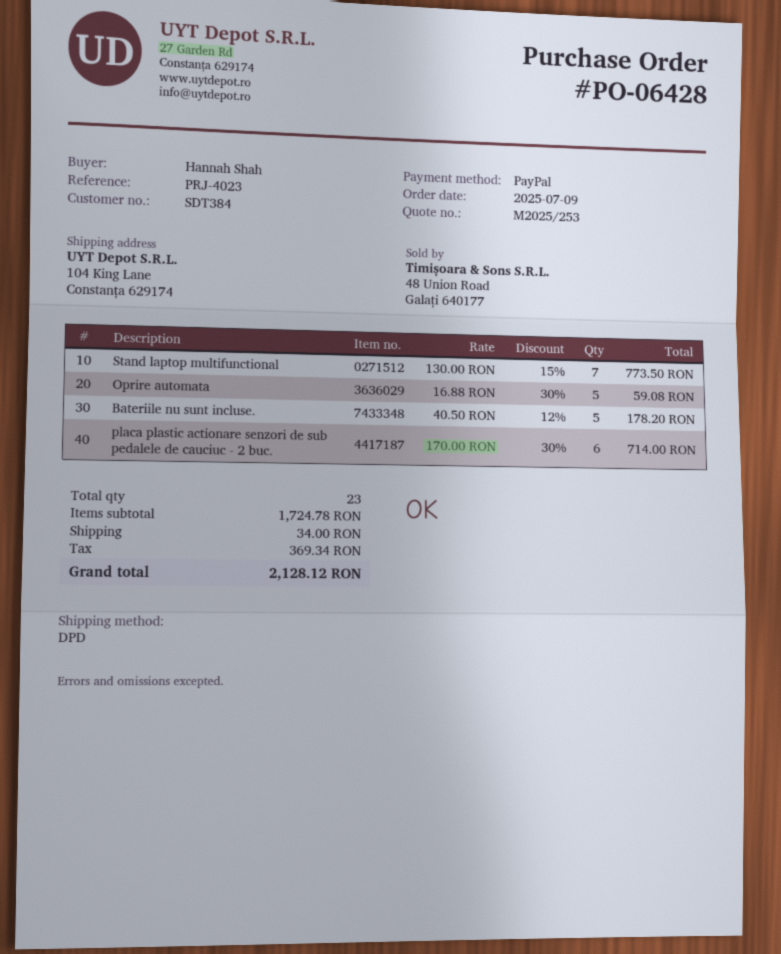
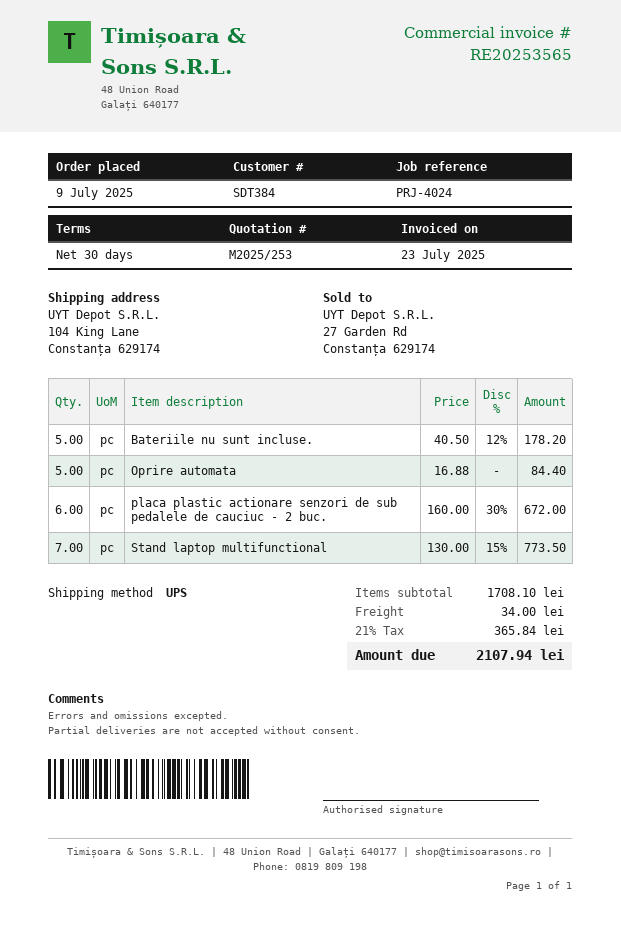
reference: PRJ-4023 -> PRJ-4024
shipping method: DPD -> UPS
Oprire automata: 5 x 16.88 - 30% = 59.08 -> 5 x 16.88 = 84.40
placa plastic actionare senzori de sub pedalele de cauciuc - 2 buc.: 6 x 170.00 - 30% = 714.00 -> 6 x 160.00 - 30% = 672.00
subtotal: 1724.78 -> 1708.10
tax: 369.34 -> 365.84
total: 2128.12 -> 2107.94

